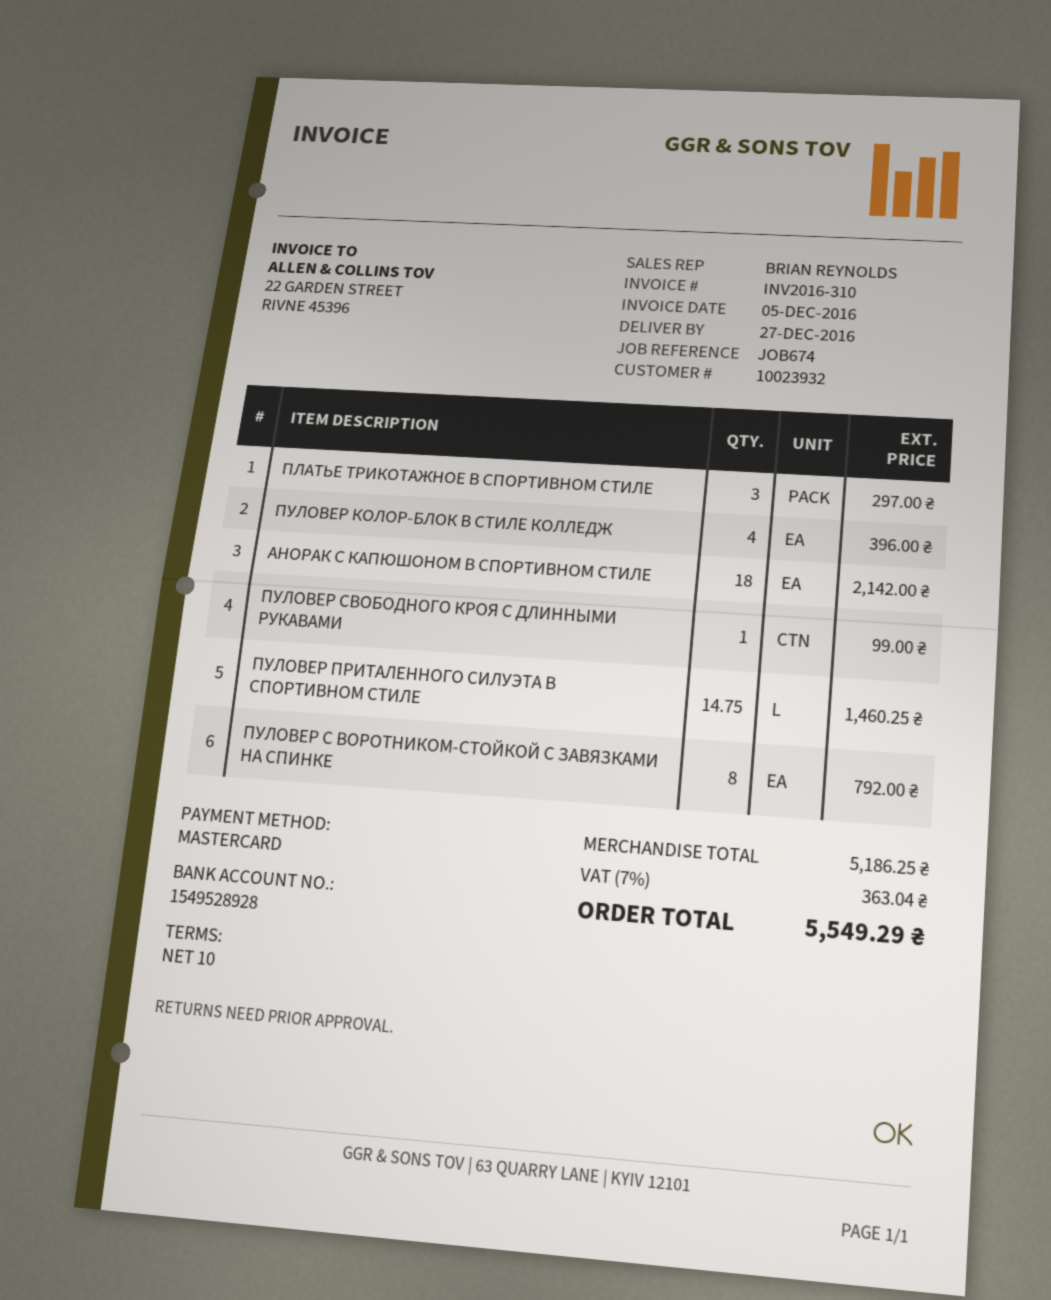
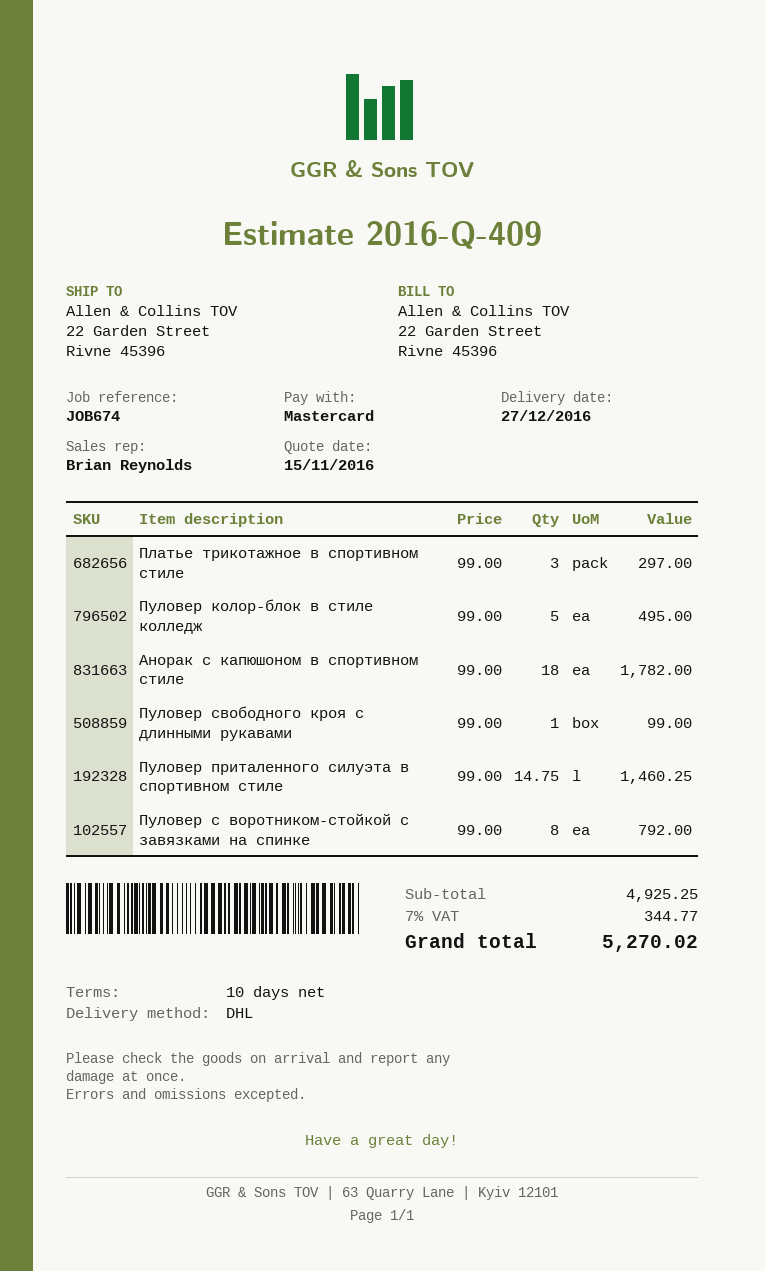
ПУЛОВЕР КОЛОР-БЛОК В СТИЛЕ КОЛЛЕДЖ: 4 for 396.00 -> 5 for 495.00
АНОРАК С КАПЮШОНОМ В СПОРТИВНОМ СТИЛЕ: 18 for 2142.00 -> 18 for 1782.00
subtotal: 5186.25 -> 4925.25
tax: 7% = 363.04 -> 7% = 344.77
total: 5549.29 -> 5270.02

